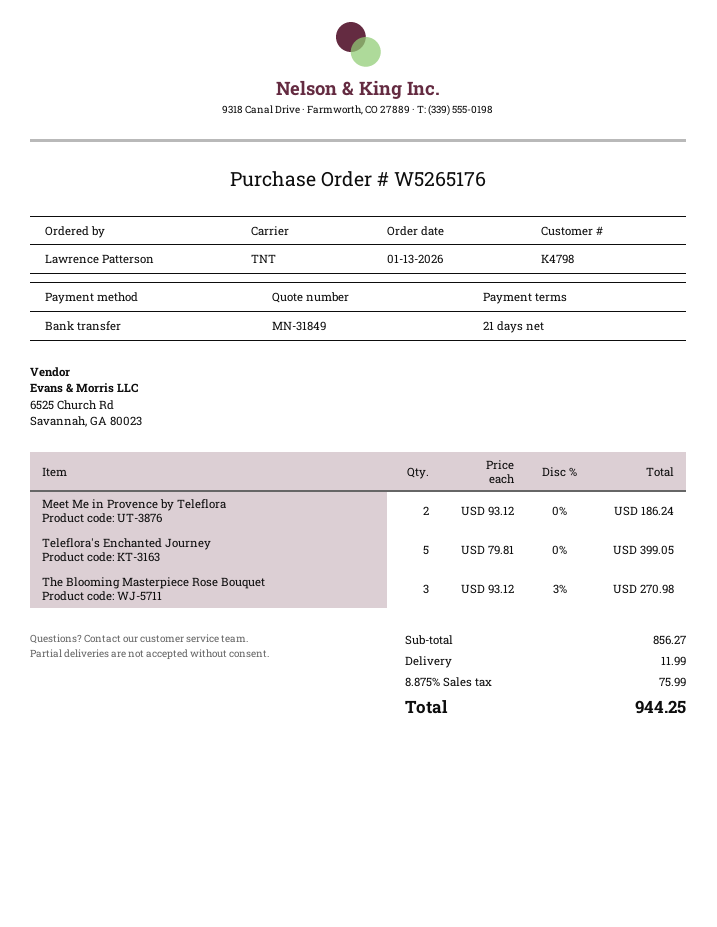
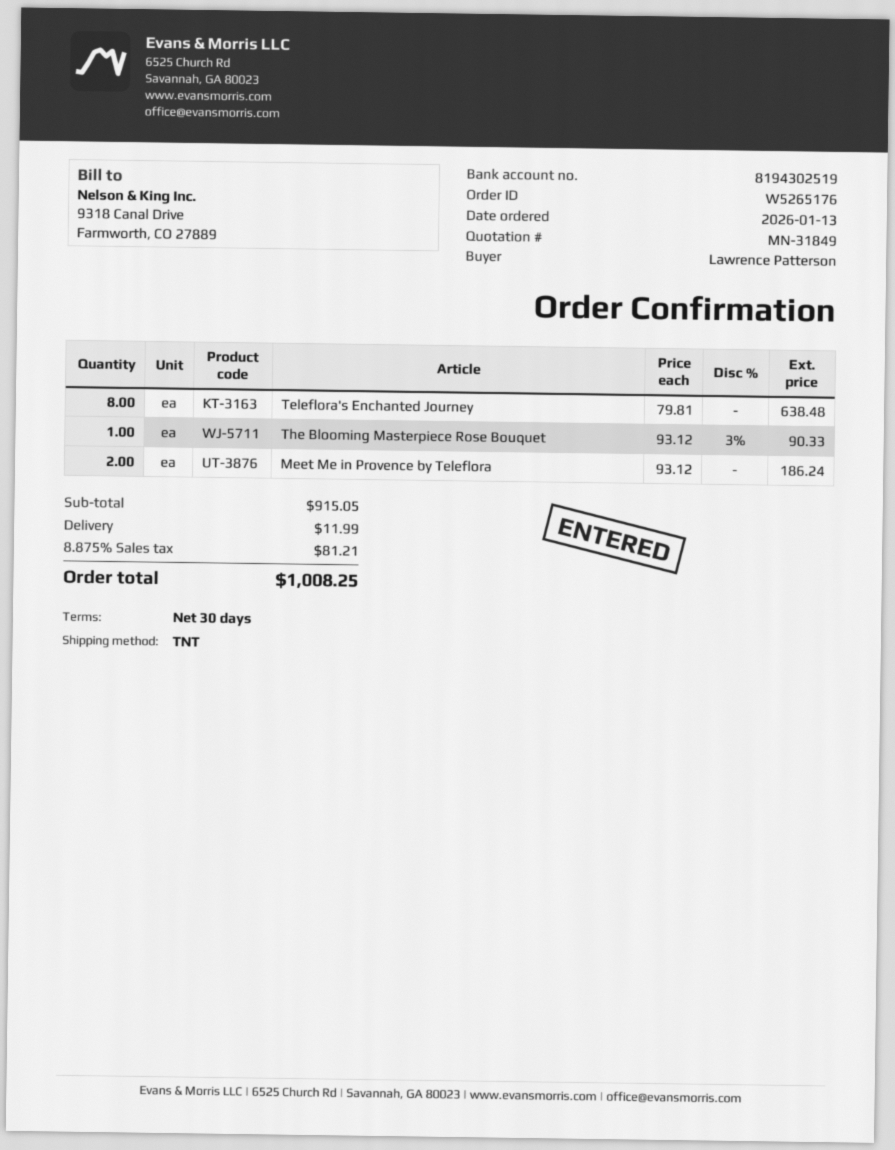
payment terms: 21 days -> 30 days
Teleflora's Enchanted Journey: 5 x 79.81 = 399.05 -> 8 x 79.81 = 638.48
The Blooming Masterpiece Rose Bouquet: 3 x 93.12 - 3% = 270.98 -> 1 x 93.12 - 3% = 90.33
subtotal: 856.27 -> 915.05
tax: 8.875% = 75.99 -> 8.875% = 81.21
total: 944.25 -> 1008.25

